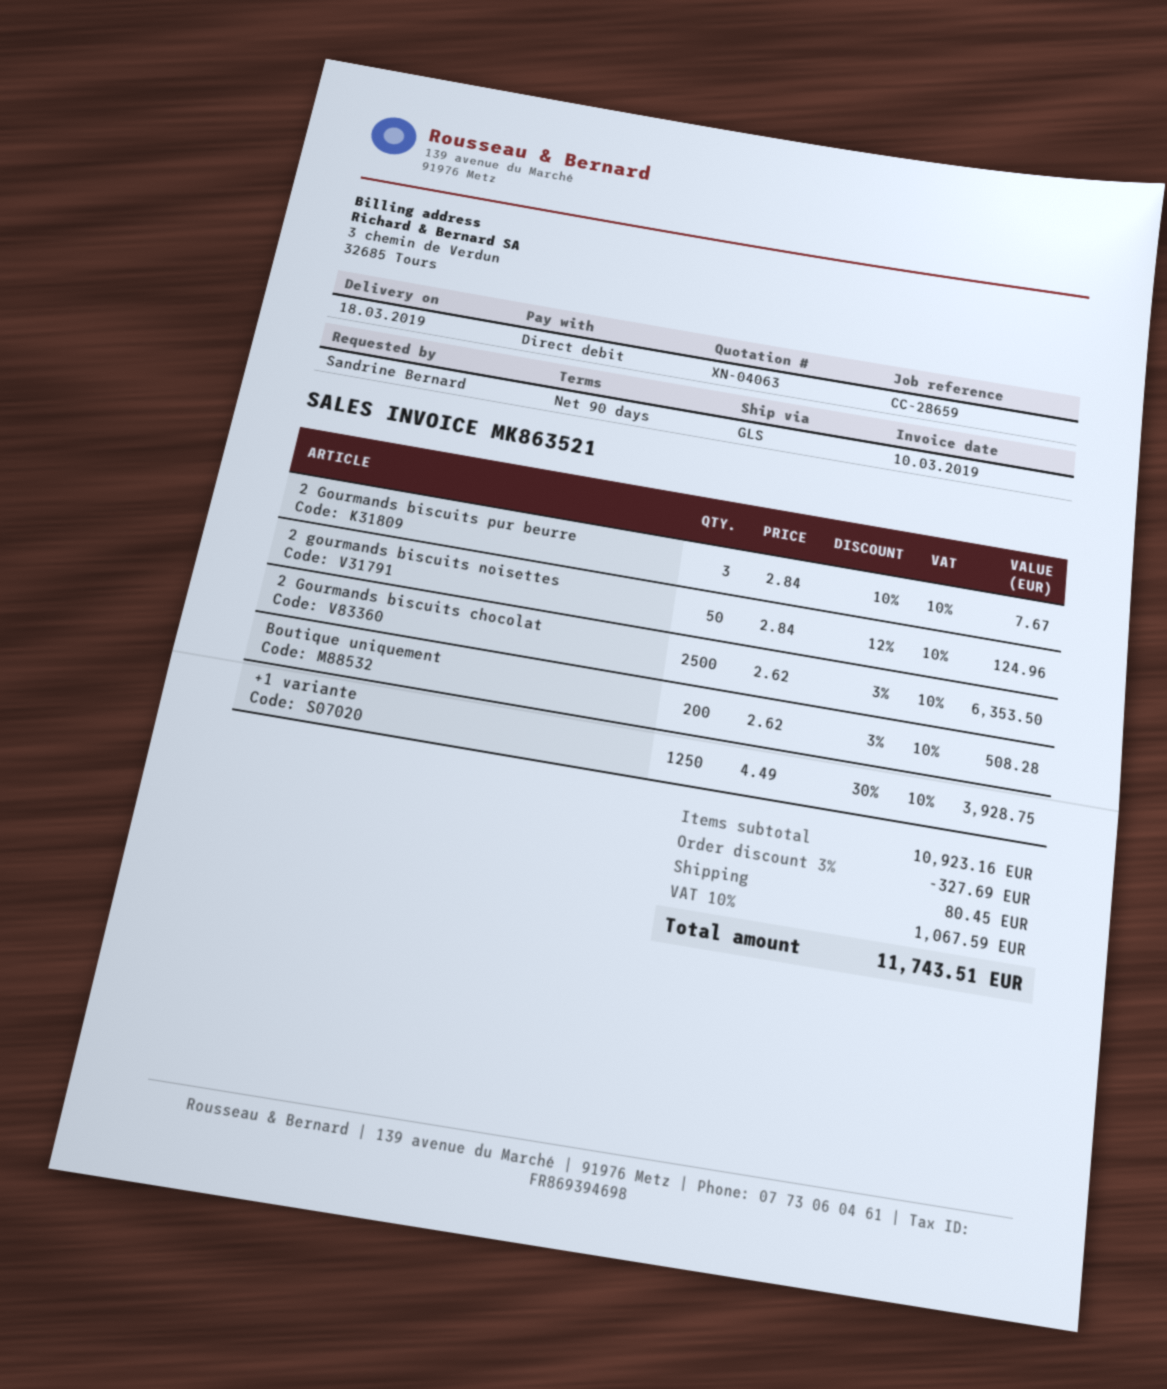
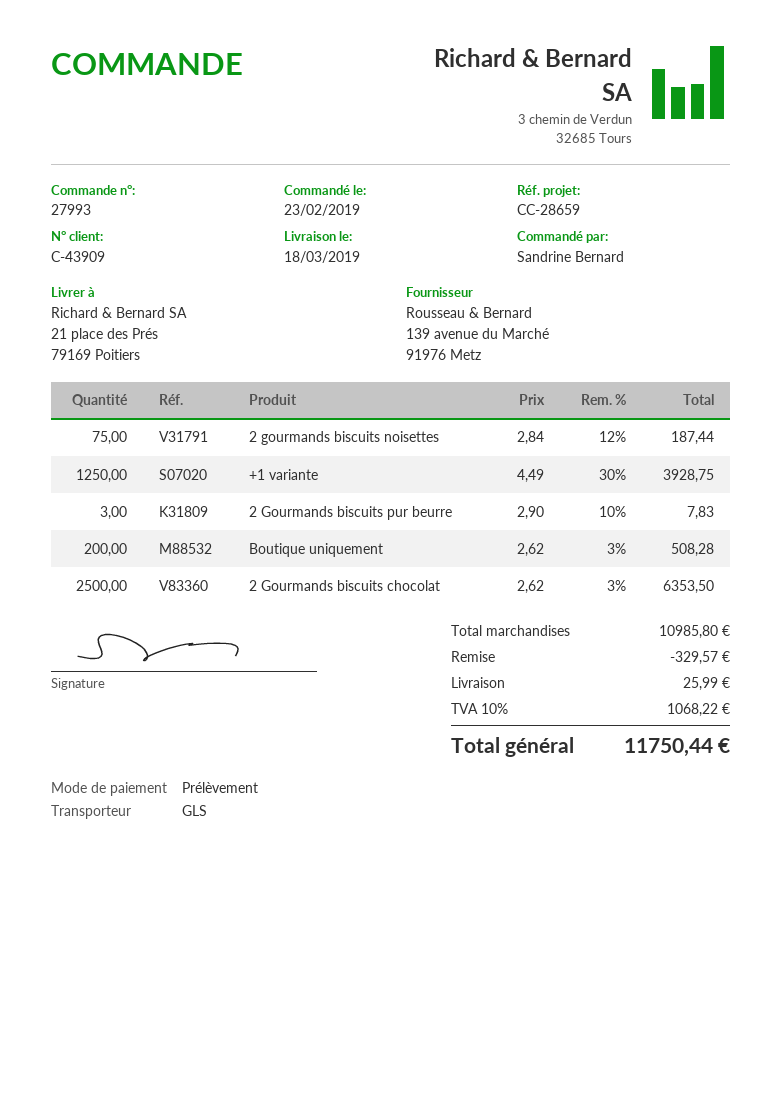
2 Gourmands biscuits pur beurre: 3 x 2.84 - 10% = 7.67 -> 3 x 2.90 - 10% = 7.83
2 gourmands biscuits noisettes: 50 x 2.84 - 12% = 124.96 -> 75 x 2.84 - 12% = 187.44
subtotal: 10923.16 -> 10985.80
discount: 327.69 -> 329.57
shipping: 80.45 -> 25.99
tax: 10% = 1067.59 -> 10% = 1068.22
total: 11743.51 -> 11750.44

